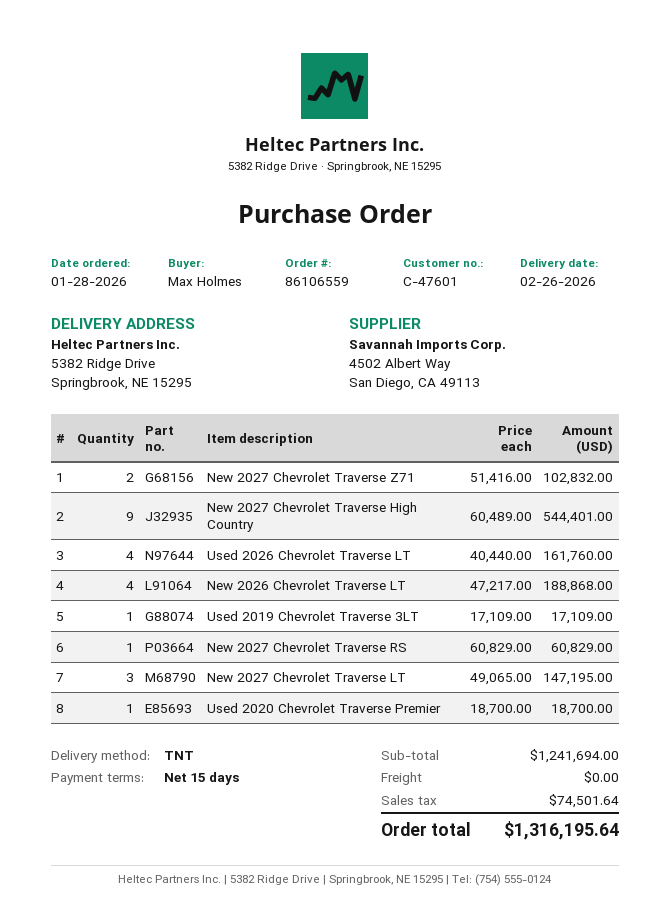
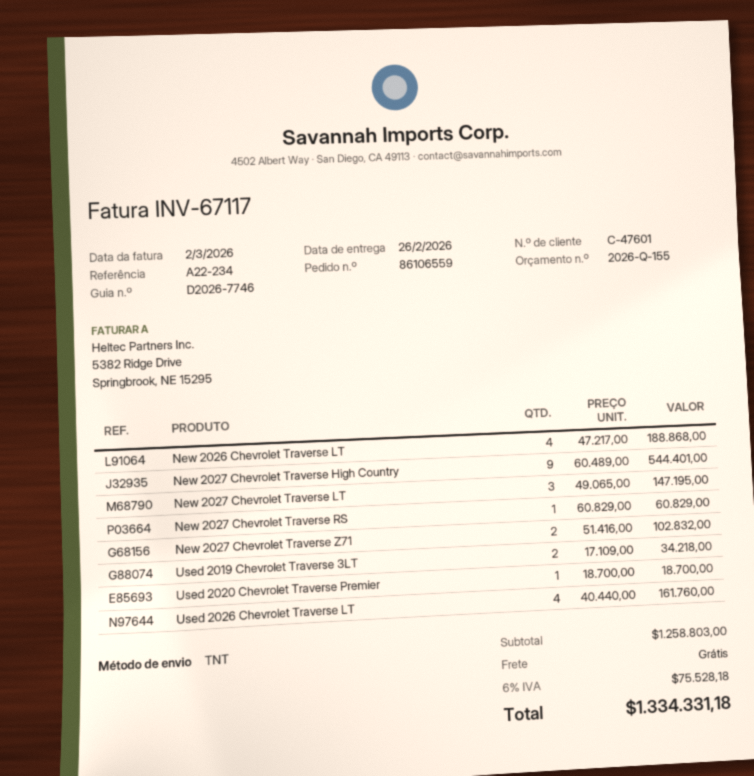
Used 2019 Chevrolet Traverse 3LT: 1 x 17109.00 = 17109.00 -> 2 x 17109.00 = 34218.00
subtotal: 1241694.00 -> 1258803.00
tax: 74501.64 -> 75528.18
total: 1316195.64 -> 1334331.18

